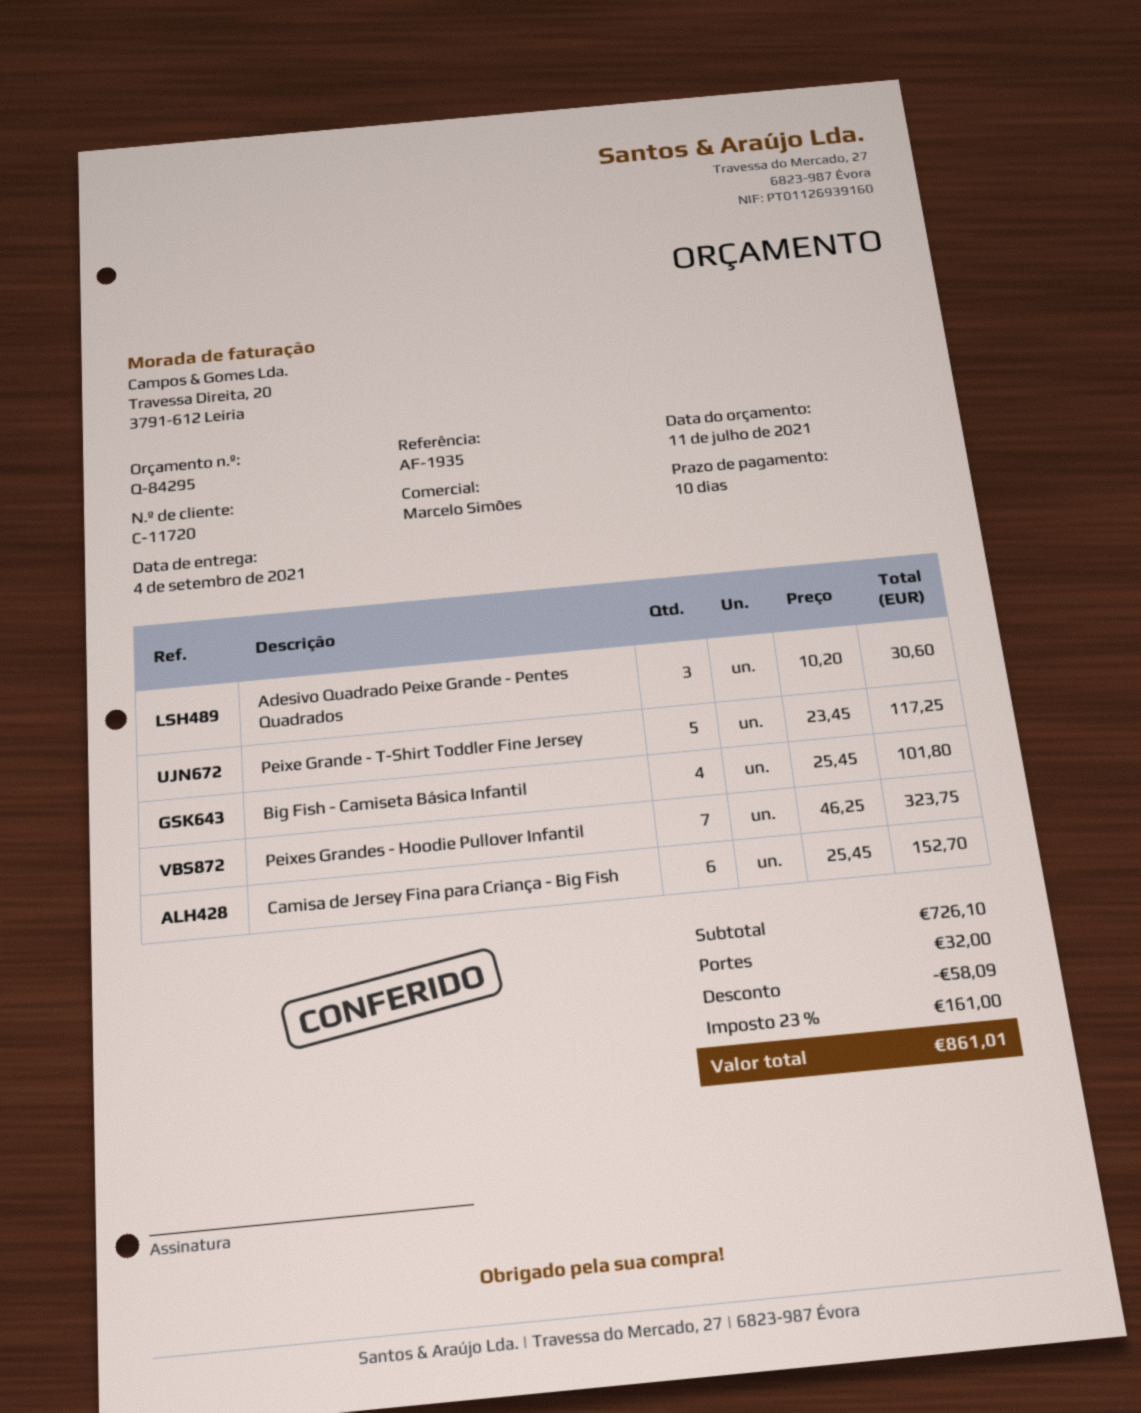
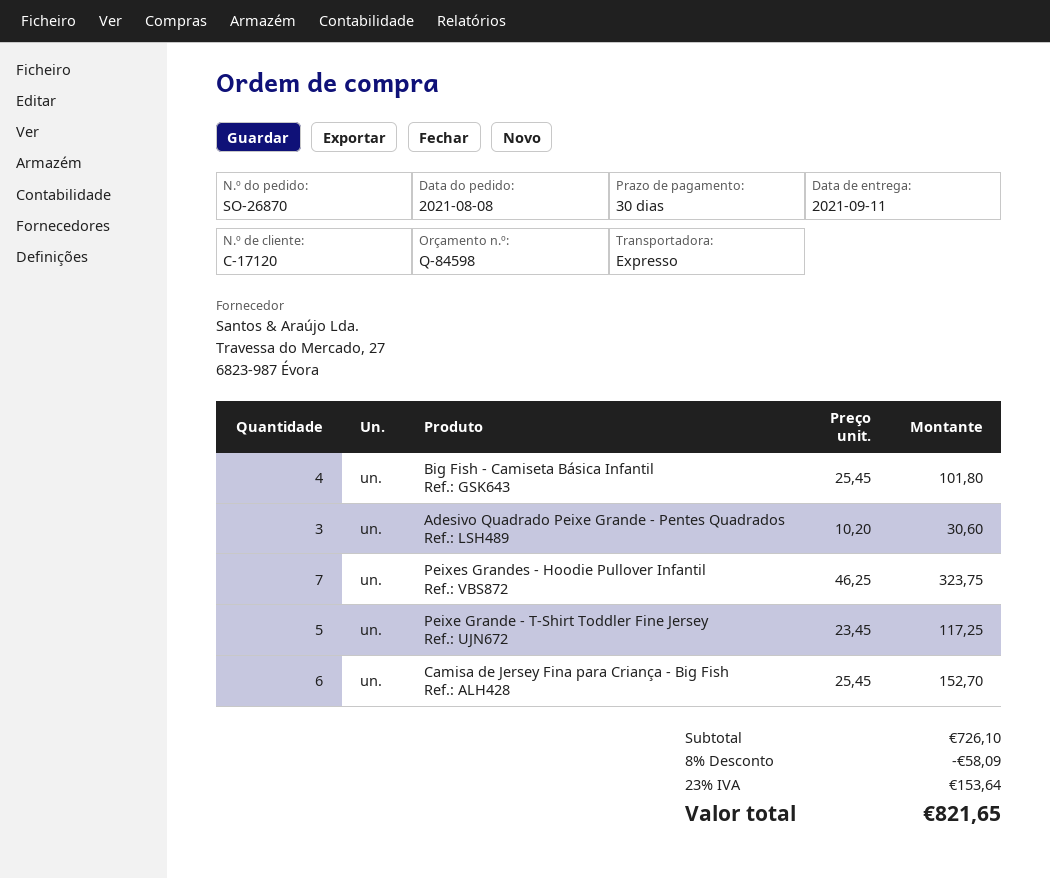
quote number: Q-84295 -> Q-84598
delivery date: 2021-09-04 -> 2021-09-11
payment terms: 10 days -> 30 days
customer number: C-11720 -> C-17120
shipping: 32.00 -> none
tax: 23% = 161.00 -> 23% = 153.64
total: 861.01 -> 821.65

